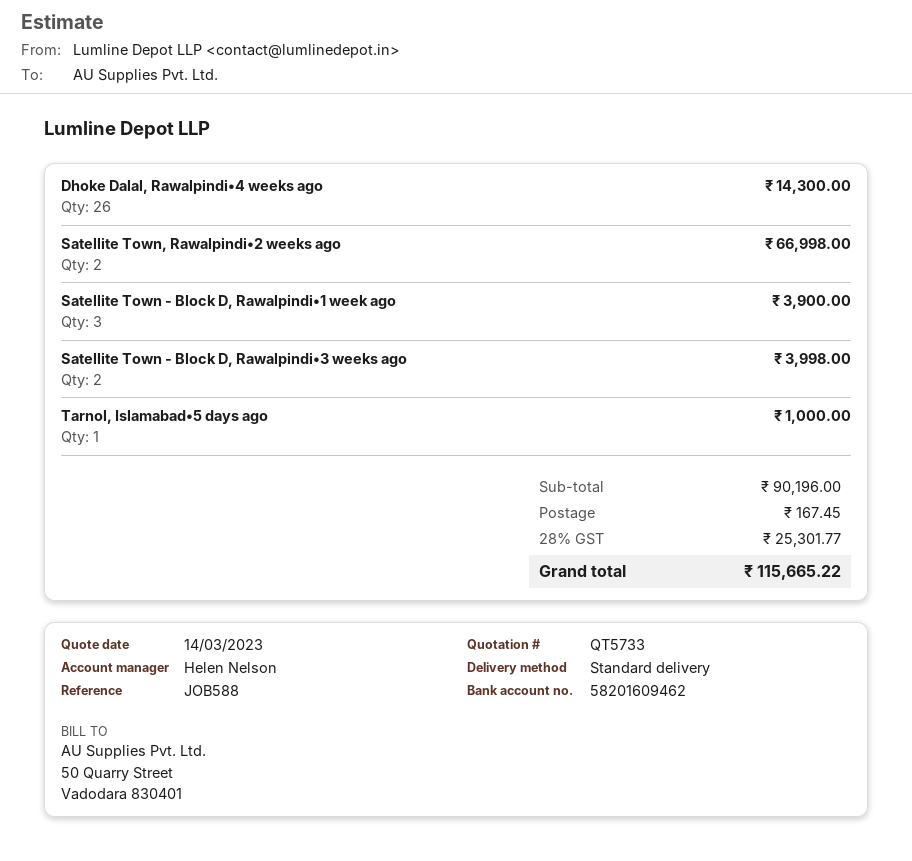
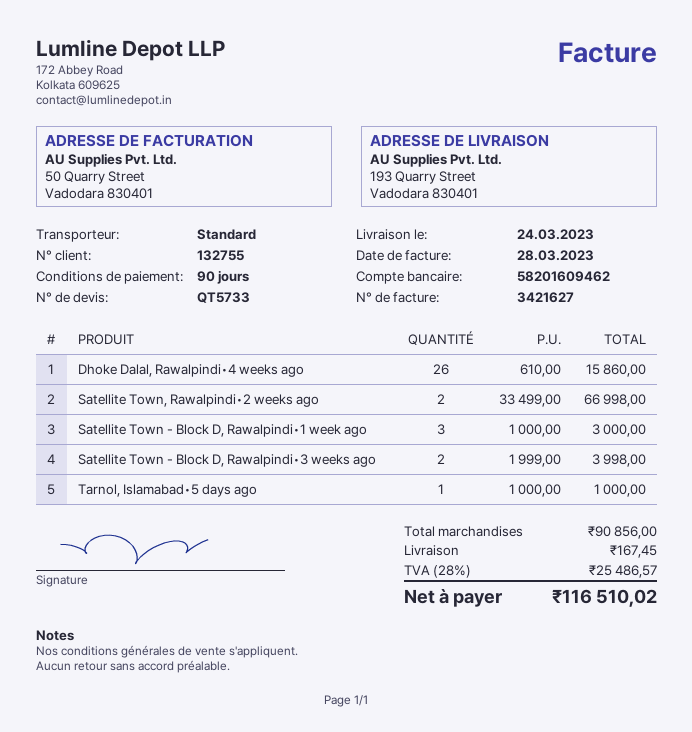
Dhoke Dalal, Rawalpindi•4 weeks ago: 26 for 14300.00 -> 26 for 15860.00
Satellite Town - Block D, Rawalpindi•1 week ago: 3 for 3900.00 -> 3 for 3000.00
subtotal: 90196.00 -> 90856.00
tax: 28% = 25301.77 -> 28% = 25486.57
total: 115665.22 -> 116510.02

